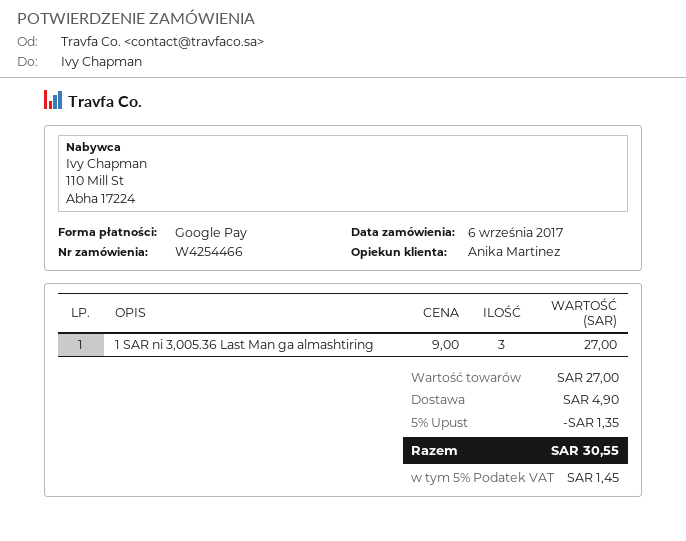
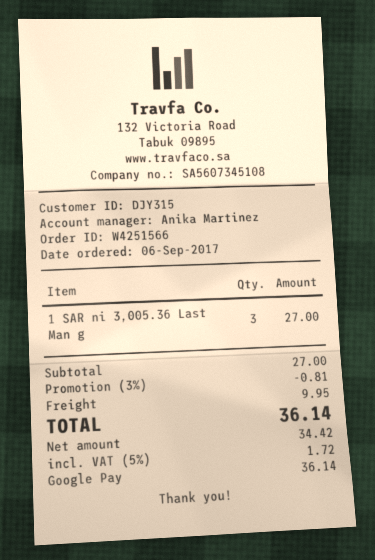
order number: W4254466 -> W4251566
discount: 5% = 1.35 -> 3% = 0.81
shipping: 4.90 -> 9.95
tax: 5% = 1.45 -> 5% = 1.72
total: 30.55 -> 36.14

